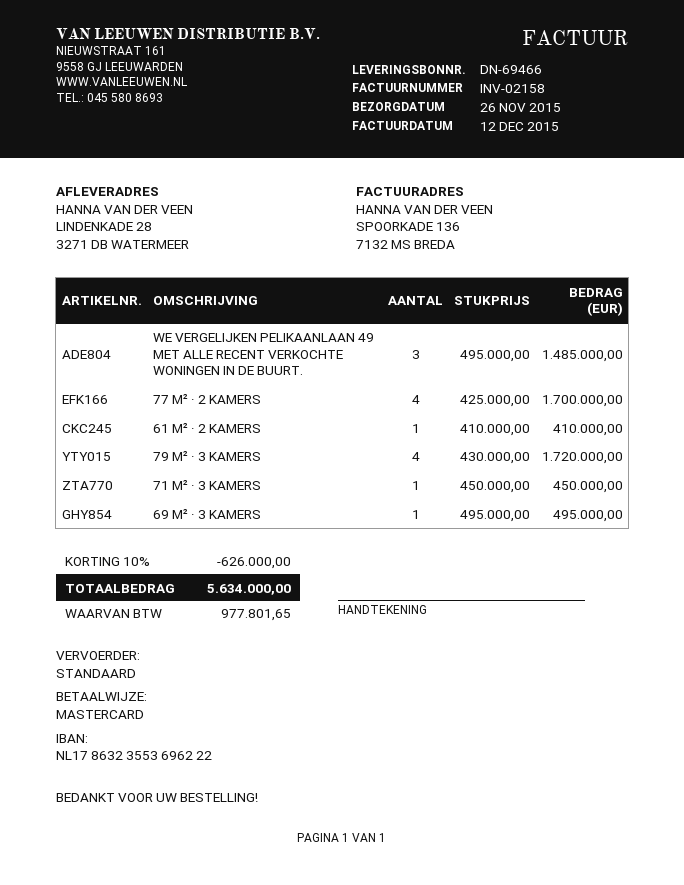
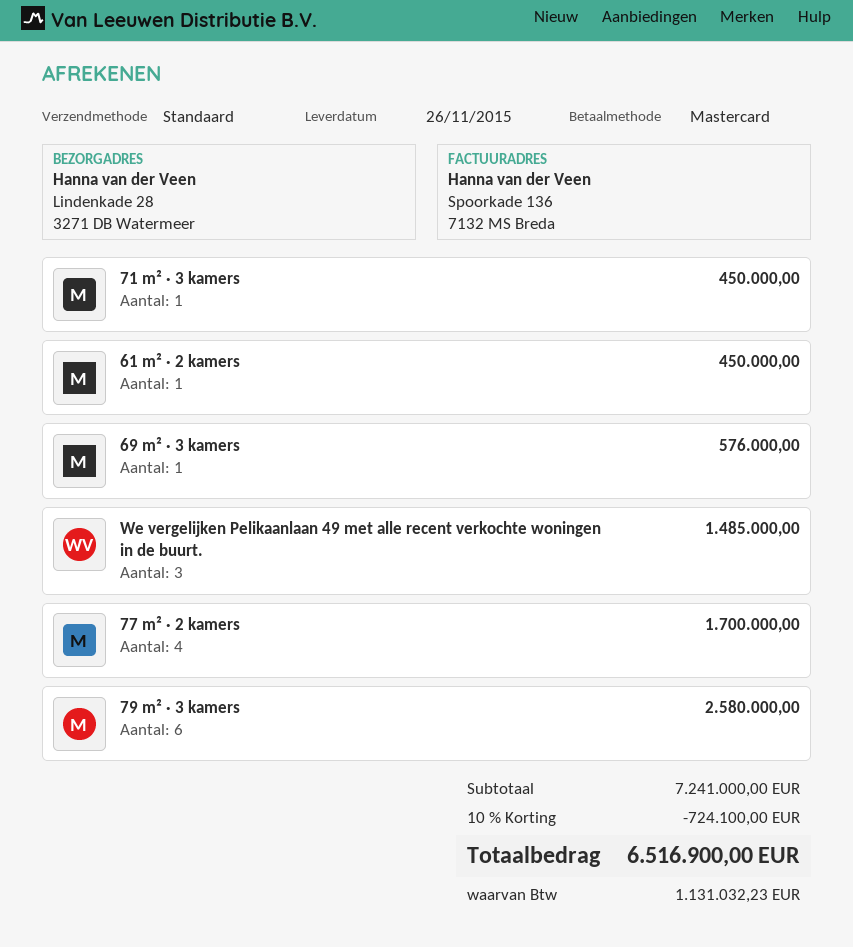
61 M² · 2 KAMERS: 1 for 410000.00 -> 1 for 450000.00
79 M² · 3 KAMERS: 4 for 1720000.00 -> 6 for 2580000.00
69 M² · 3 KAMERS: 1 for 495000.00 -> 1 for 576000.00
discount: 10% = 626000.00 -> 10% = 724100.00
tax: 977801.65 -> 1131032.23
total: 5634000.00 -> 6516900.00

